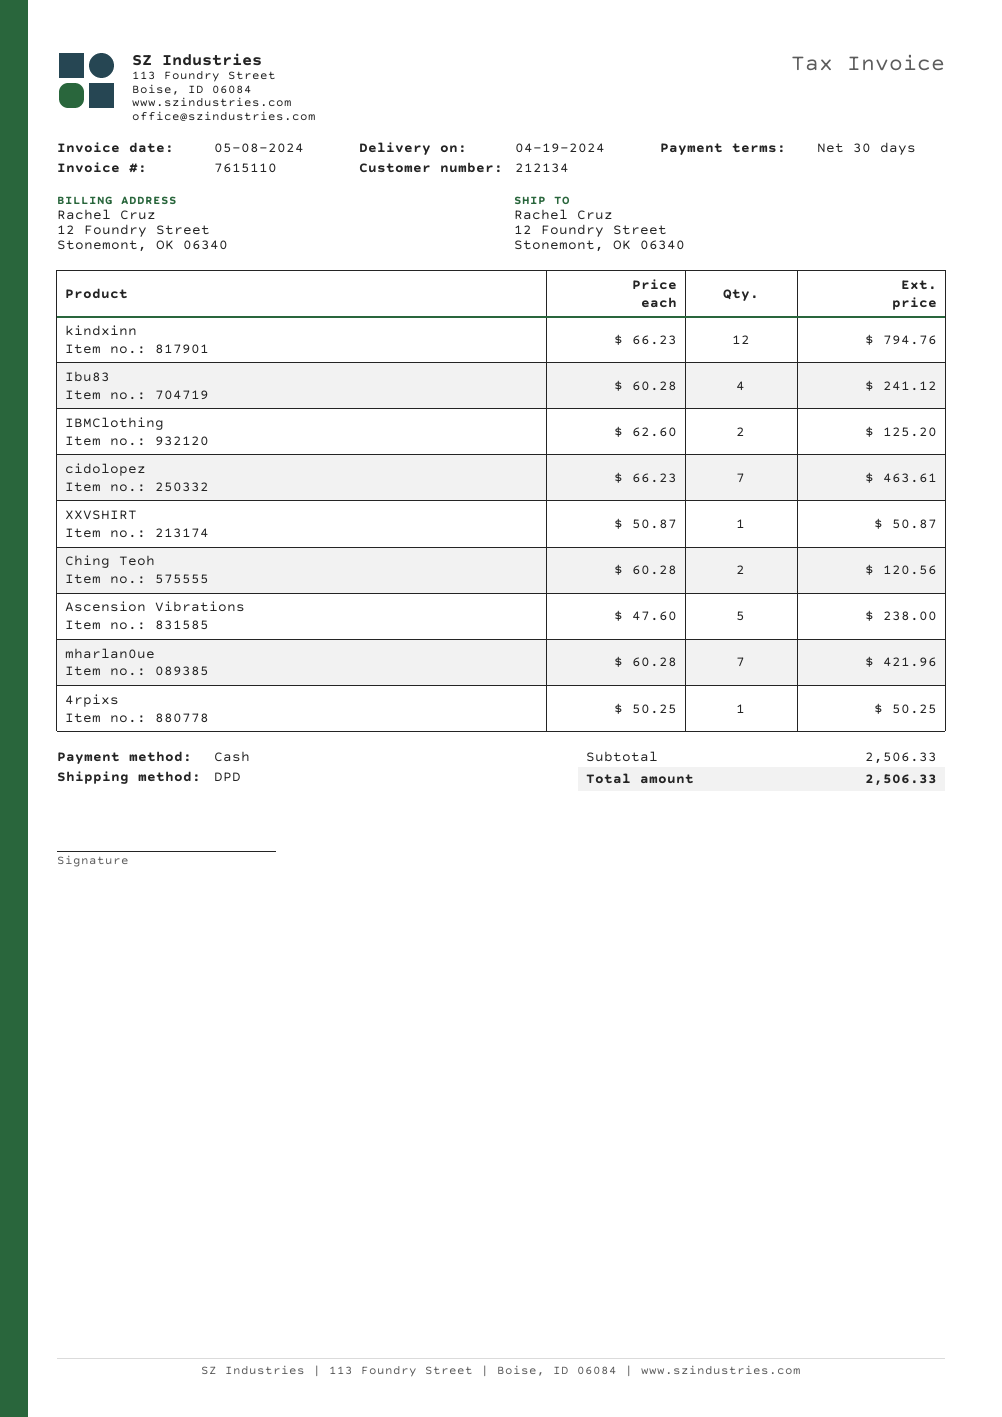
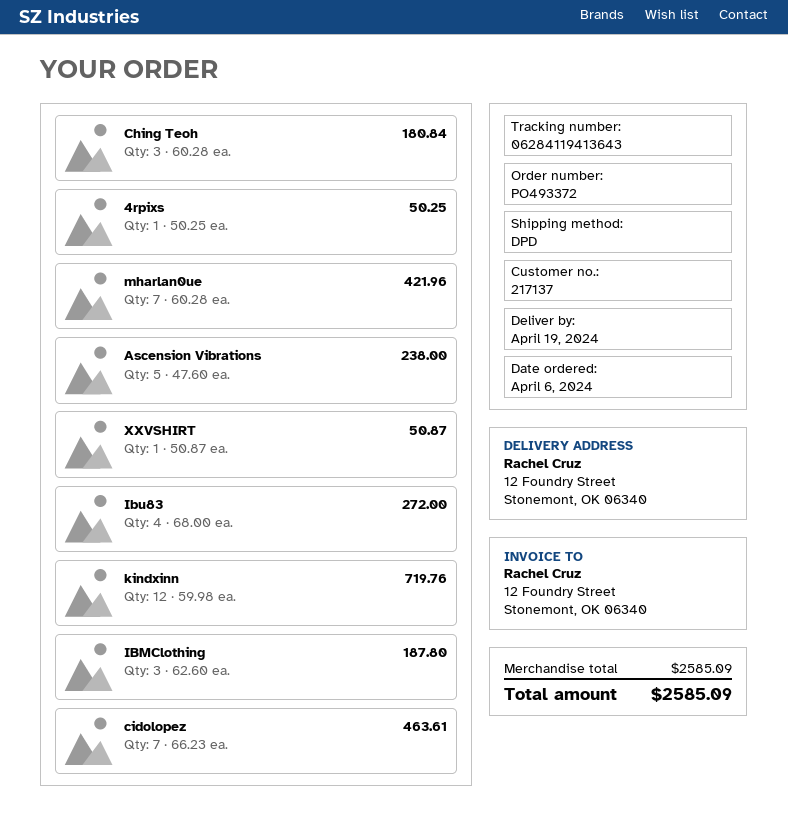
customer number: 212134 -> 217137
kindxinn: 12 x 66.23 = 794.76 -> 12 x 59.98 = 719.76
Ibu83: 4 x 60.28 = 241.12 -> 4 x 68.00 = 272.00
IBMClothing: 2 x 62.60 = 125.20 -> 3 x 62.60 = 187.80
Ching Teoh: 2 x 60.28 = 120.56 -> 3 x 60.28 = 180.84
subtotal: 2506.33 -> 2585.09
total: 2506.33 -> 2585.09

